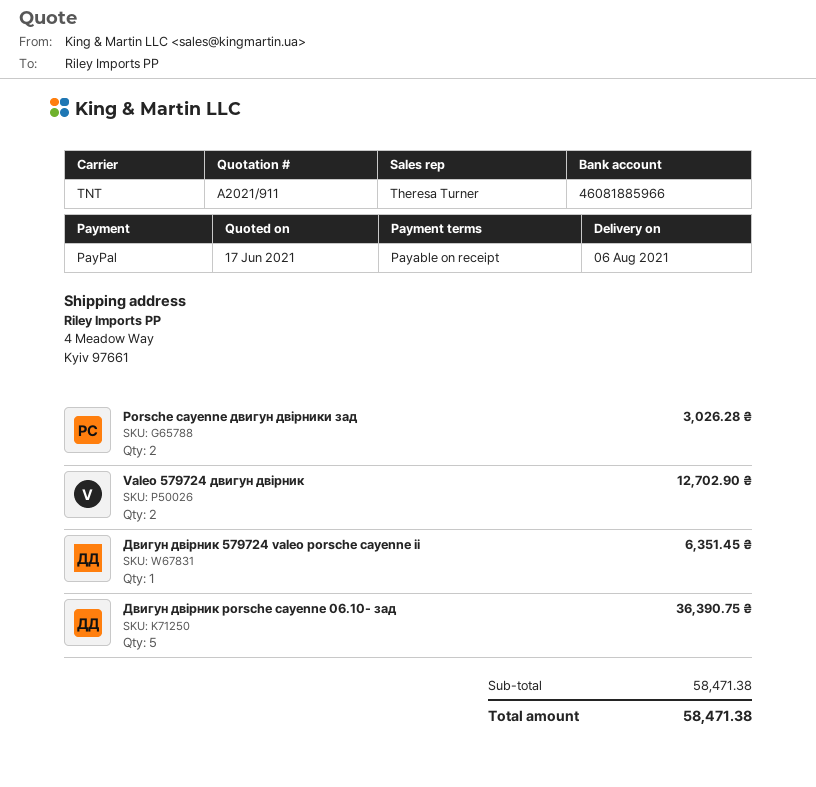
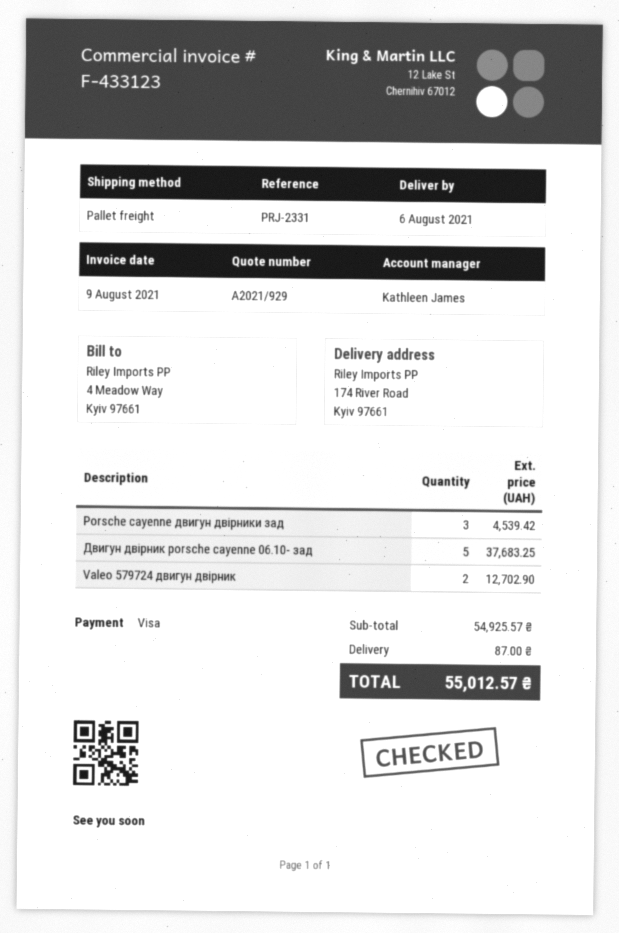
quote number: A2021/911 -> A2021/929
sales rep: Theresa Turner -> Kathleen James
payment method: PayPal -> Visa
shipping method: TNT -> pallet freight
ship to: 4 Meadow Way, Kyiv 97661 -> 174 River Road, Kyiv 97661
Porsche cayenne двигун двірники зад: 2 for 3026.28 -> 3 for 4539.42
Двигун двірник 579724 valeo porsche cayenne ii: 1 for 6351.45 -> none
Двигун двірник porsche cayenne 06.10- зад: 5 for 36390.75 -> 5 for 37683.25
subtotal: 58471.38 -> 54925.57
shipping: none -> 87.00
total: 58471.38 -> 55012.57

